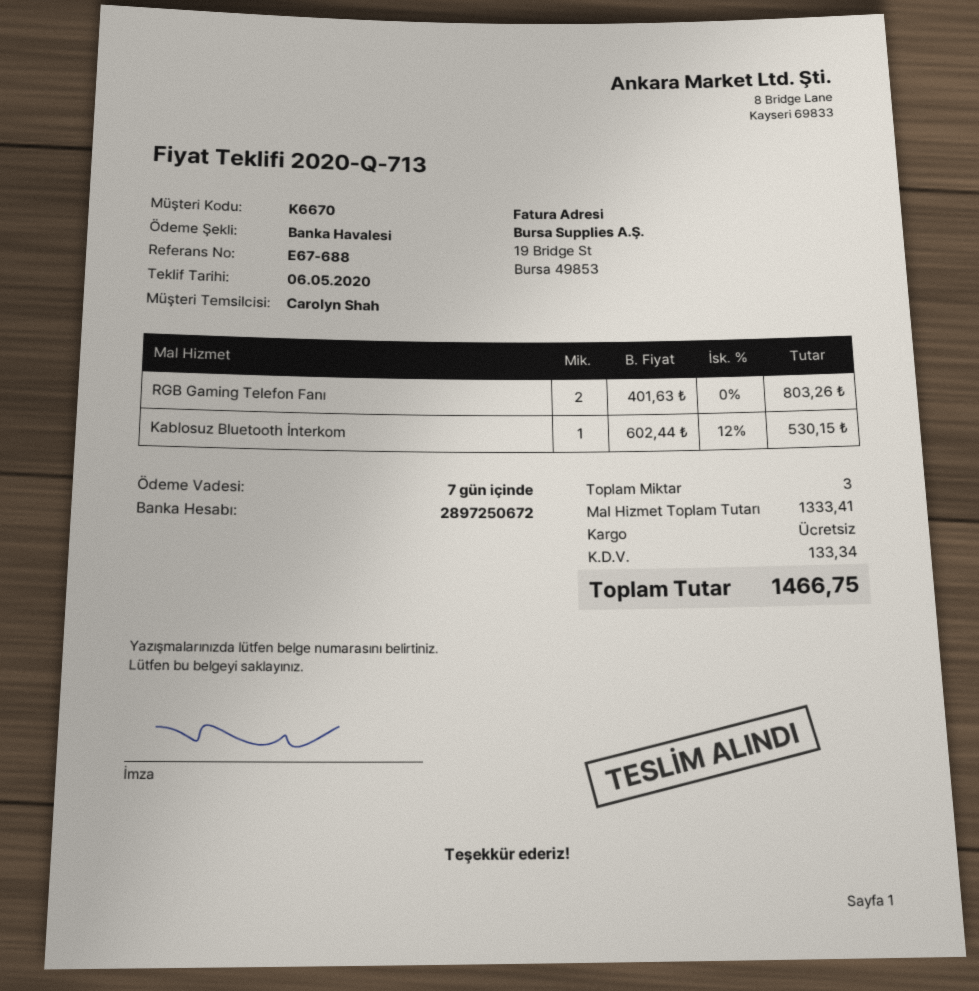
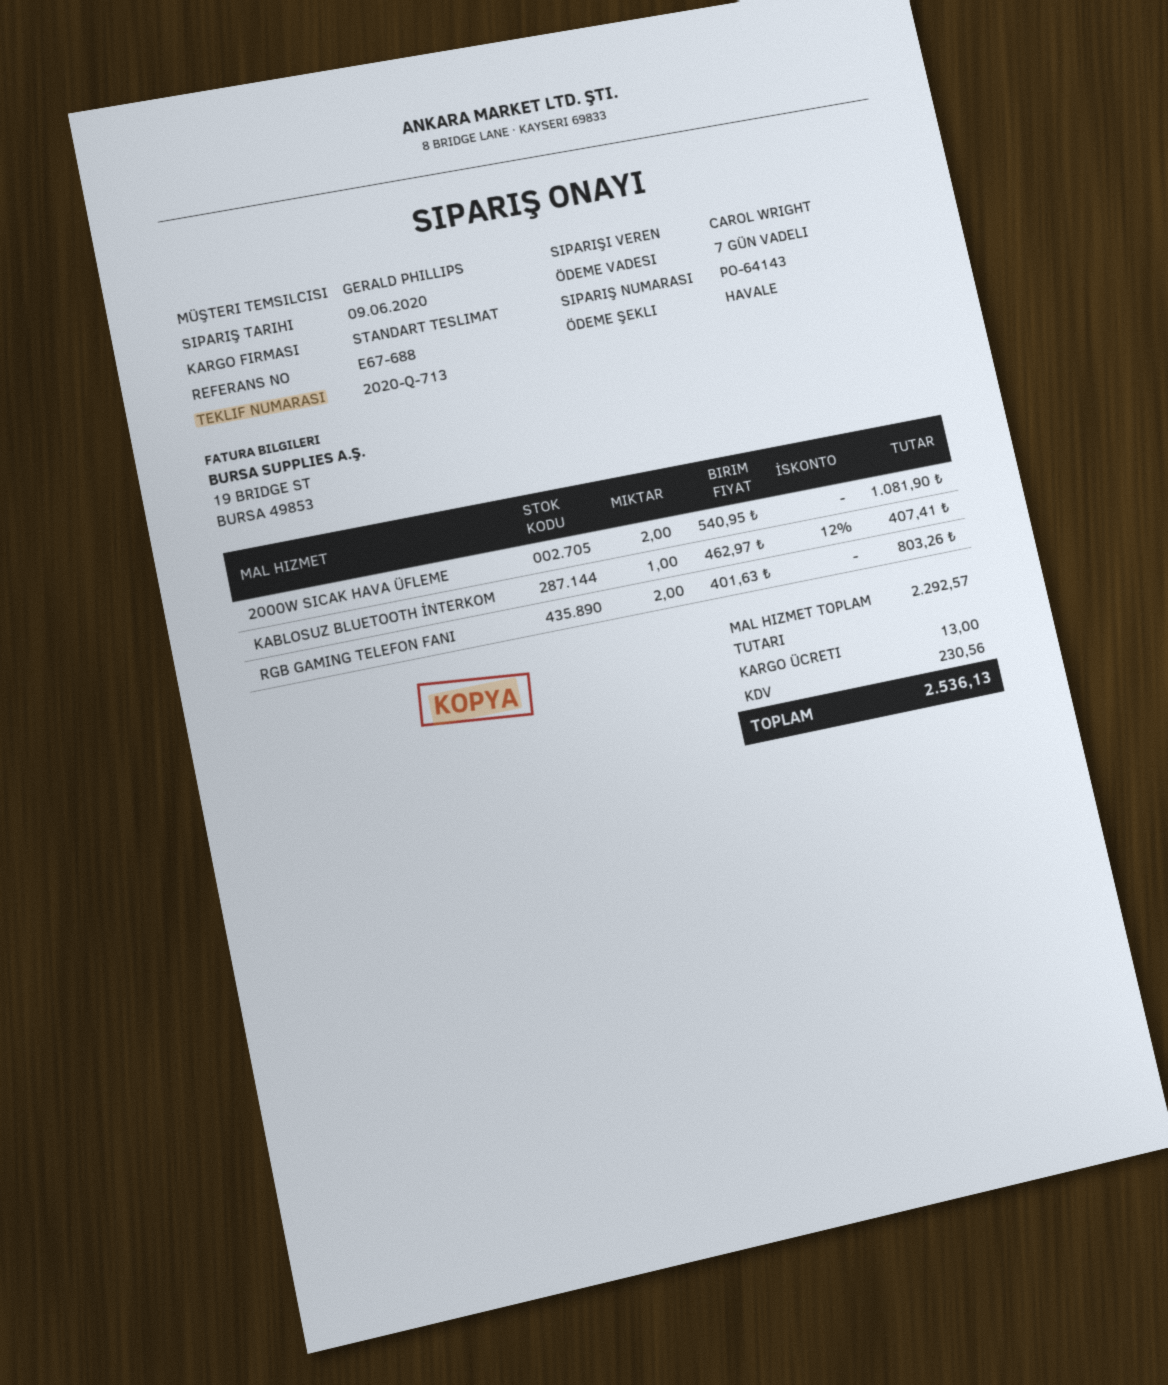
sales rep: Carolyn Shah -> GERALD PHILLIPS
Kablosuz Bluetooth İnterkom: 1 x 602.44 - 12% = 530.15 -> 1 x 462.97 - 12% = 407.41
2000W SICAK HAVA ÜFLEME: none -> 2 x 540.95 = 1081.90
subtotal: 1333.41 -> 2292.57
shipping: 0.00 -> 13.00
tax: 133.34 -> 230.56
total: 1466.75 -> 2536.13

